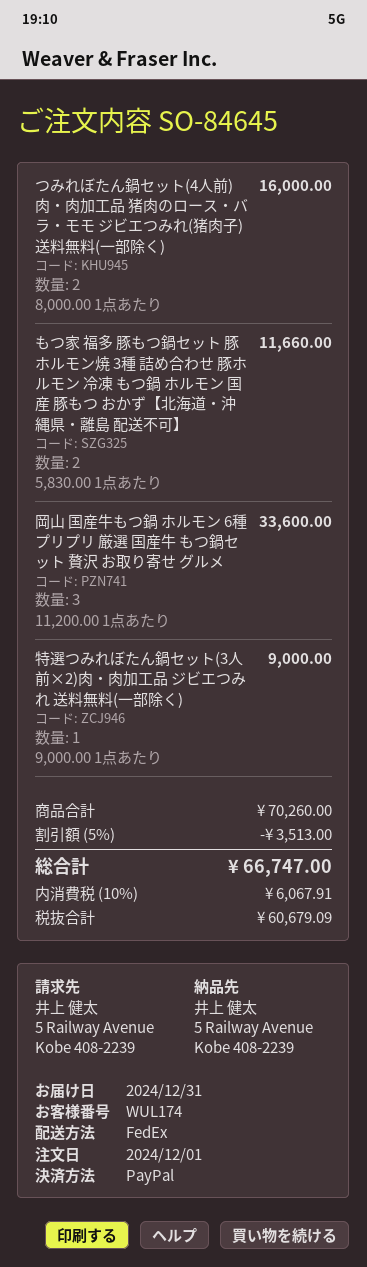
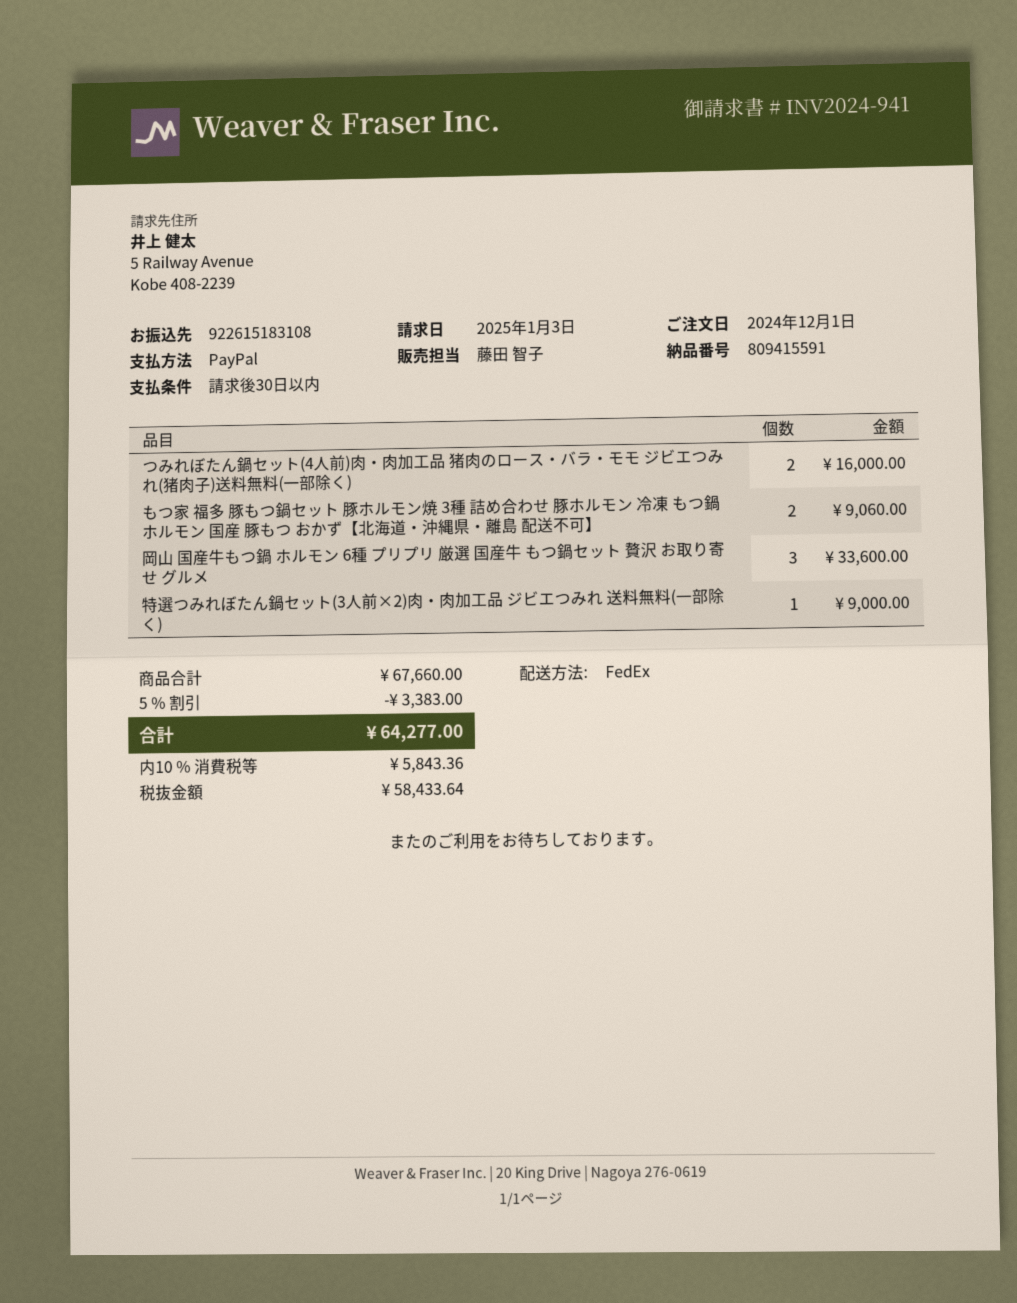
もつ家 福多 豚もつ鍋セット 豚ホルモン焼 3種 詰め合わせ 豚ホルモン 冷凍 もつ鍋 ホルモン 国産 豚もつ おかず【北海道・沖縄県・離島 配送不可】: 2 for 11660.00 -> 2 for 9060.00
subtotal: 70260.00 -> 67660.00
discount: 5% = 3513.00 -> 5% = 3383.00
net: 60679.09 -> 58433.64
tax: 10% = 6067.91 -> 10% = 5843.36
total: 66747.00 -> 64277.00

